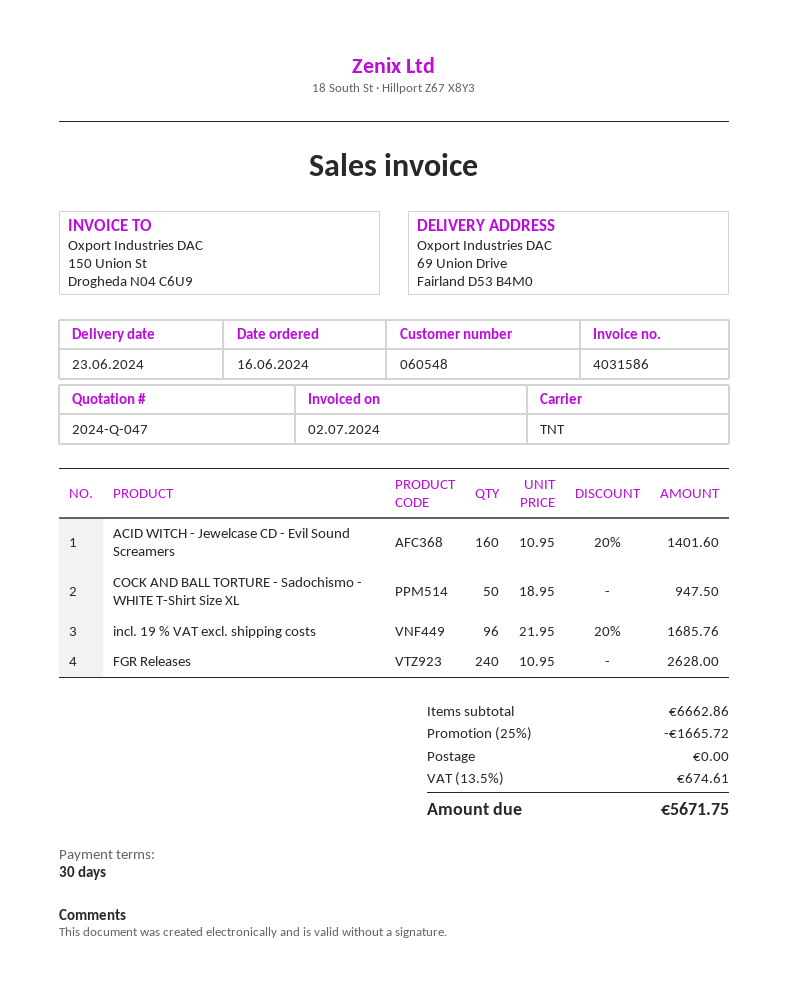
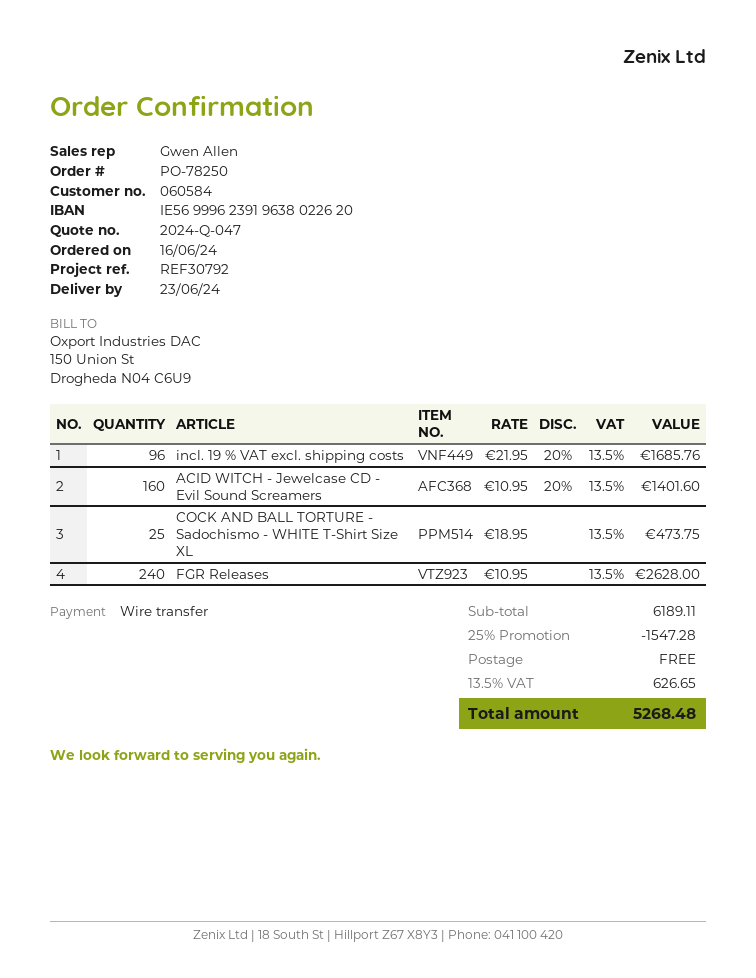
customer number: 060548 -> 060584
COCK AND BALL TORTURE - Sadochismo - WHITE T-Shirt Size XL: 50 x 18.95 = 947.50 -> 25 x 18.95 = 473.75
subtotal: 6662.86 -> 6189.11
discount: 25% = 1665.72 -> 25% = 1547.28
tax: 13.5% = 674.61 -> 13.5% = 626.65
total: 5671.75 -> 5268.48

